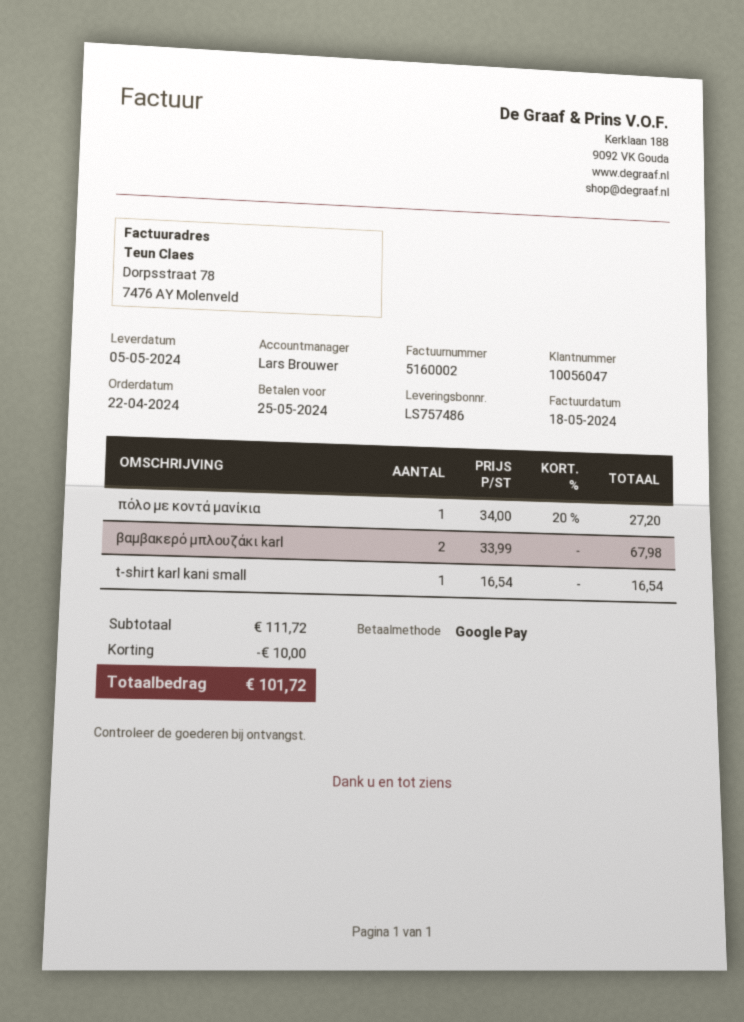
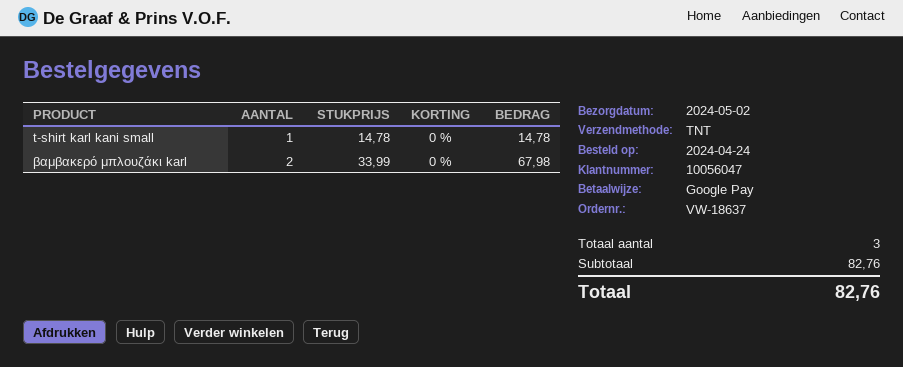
order date: 2024-04-22 -> 2024-04-24
delivery date: 2024-05-05 -> 2024-05-02
πόλο με κοντά μανίκια: 1 x 34.00 - 20% = 27.20 -> none
t-shirt karl kani small: 1 x 16.54 = 16.54 -> 1 x 14.78 = 14.78
subtotal: 111.72 -> 82.76
discount: 10.00 -> none
total: 101.72 -> 82.76

